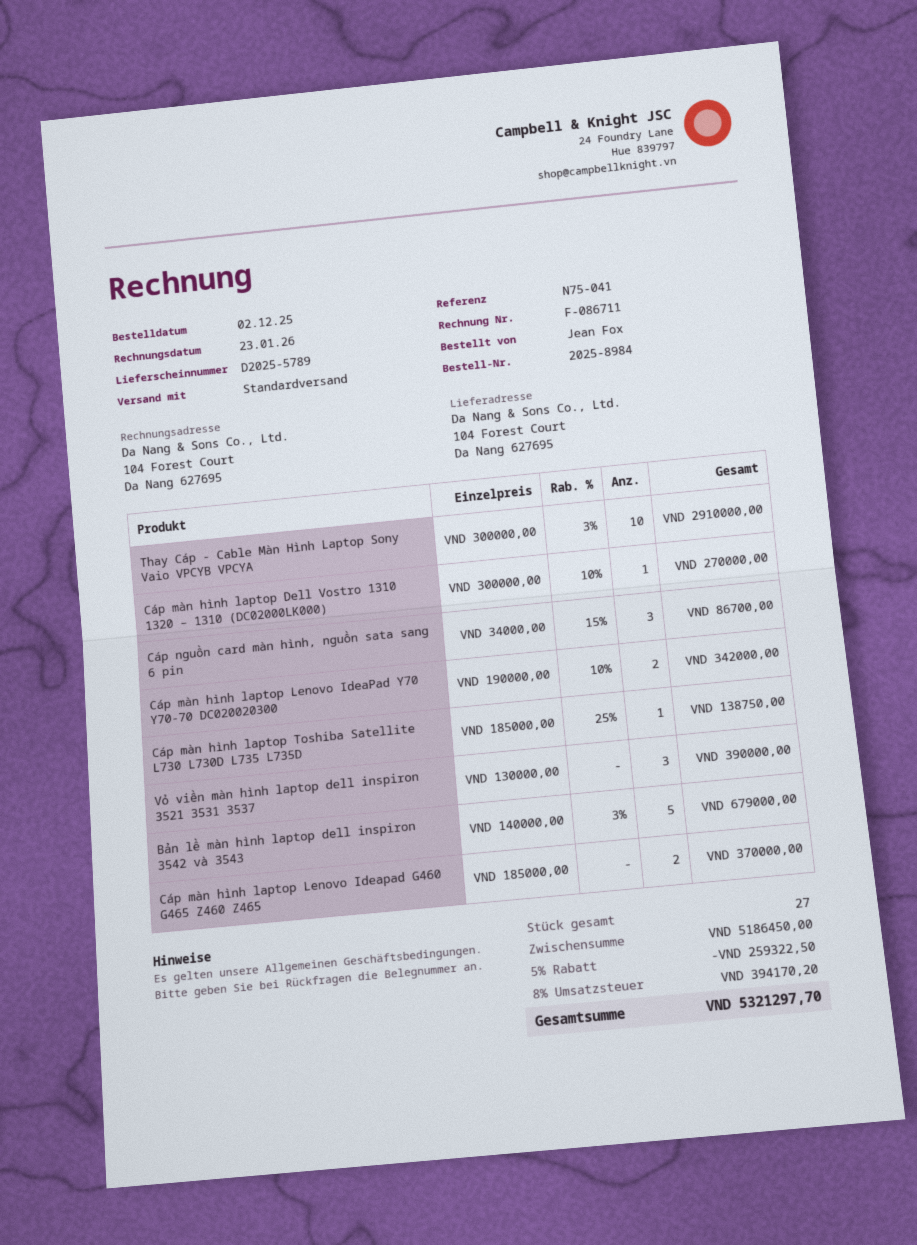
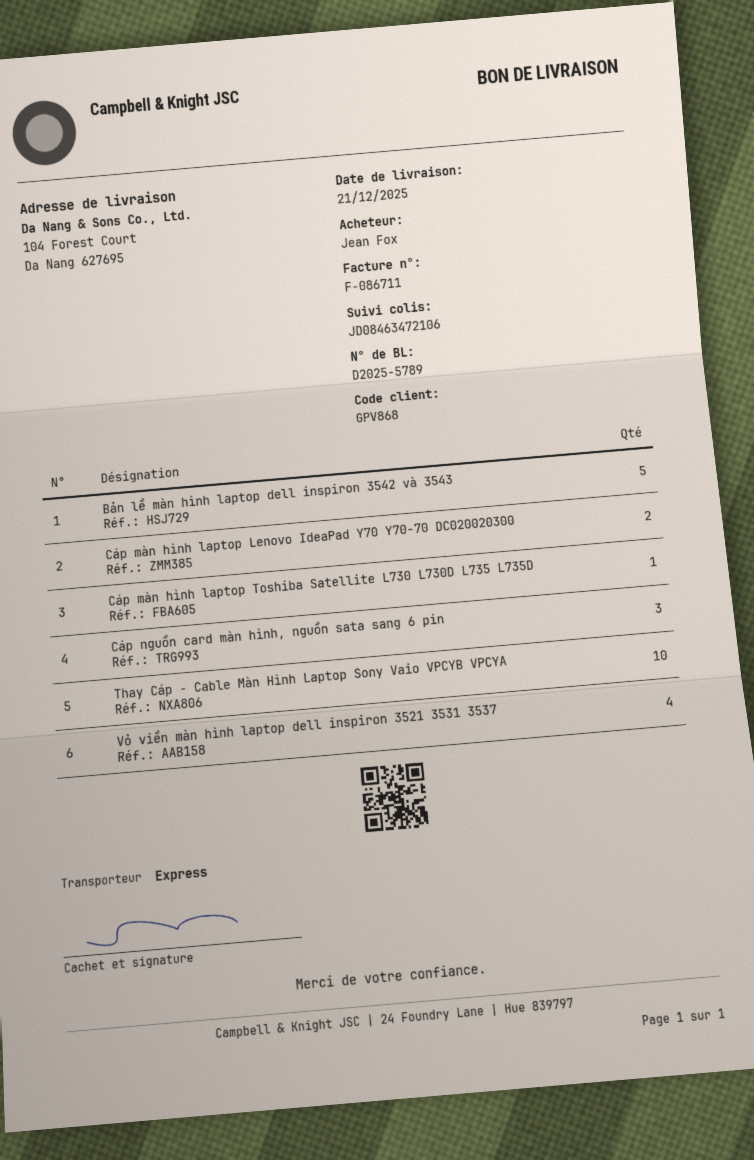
shipping method: standard -> express
Cáp màn hình laptop Dell Vostro 1310 1320 – 1310 (DC02000LK000): 1 -> none
Vỏ viền màn hình laptop dell inspiron 3521 3531 3537: 3 -> 4
Cáp màn hình laptop Lenovo Ideapad G460 G465 Z460 Z465: 2 -> none

